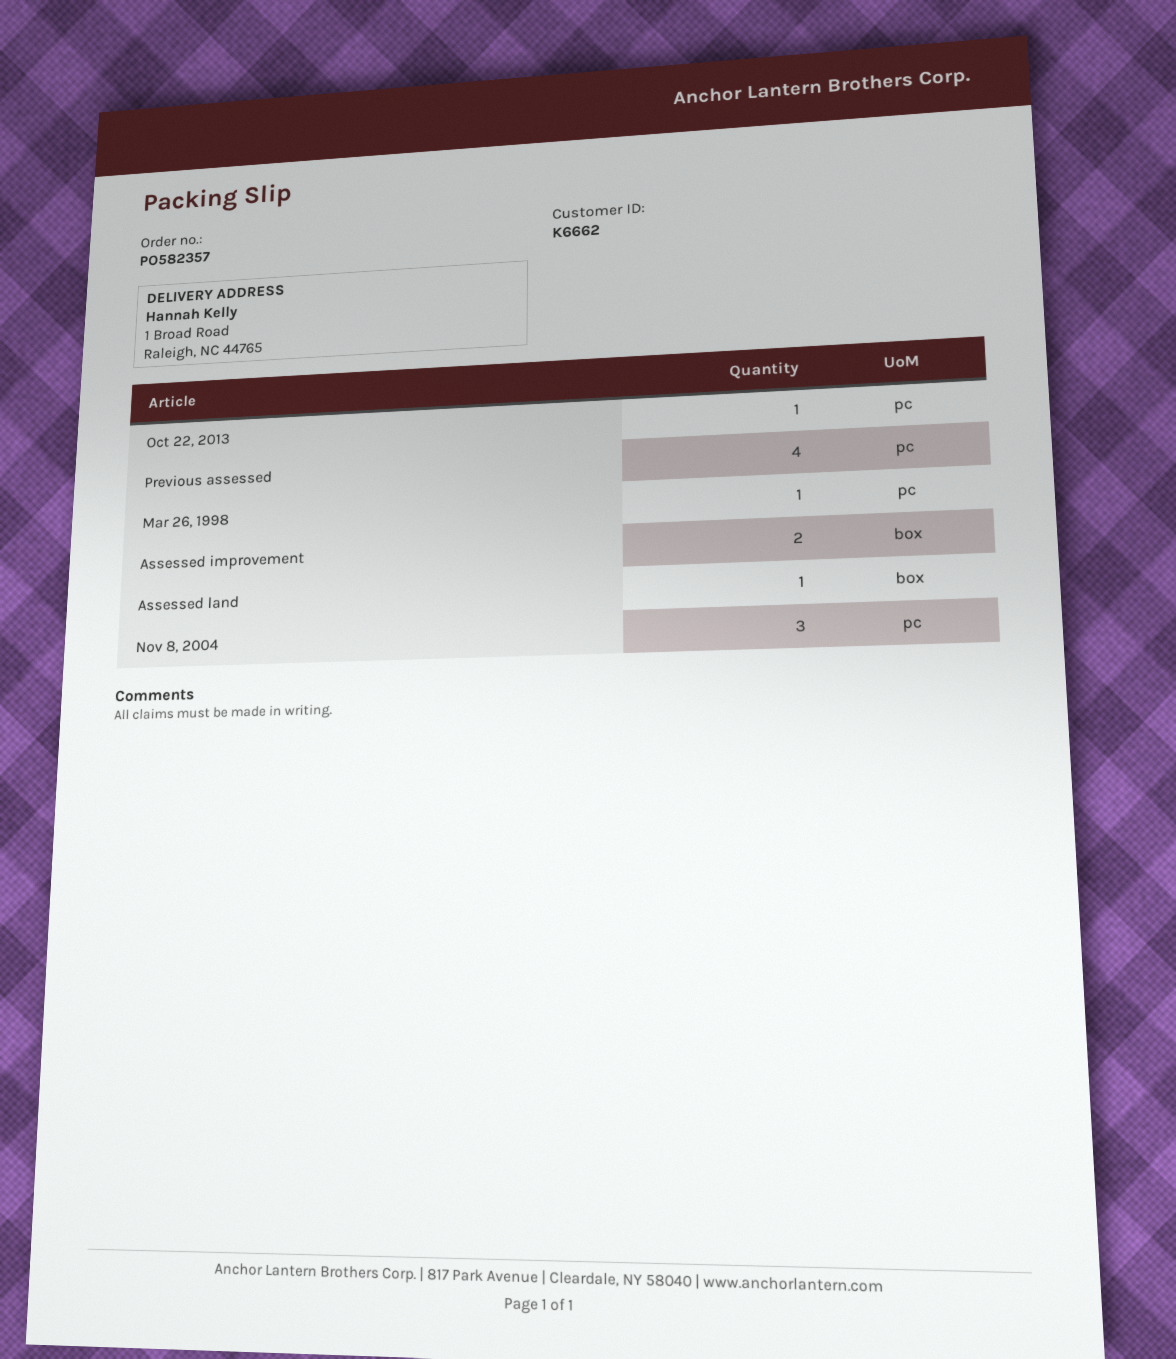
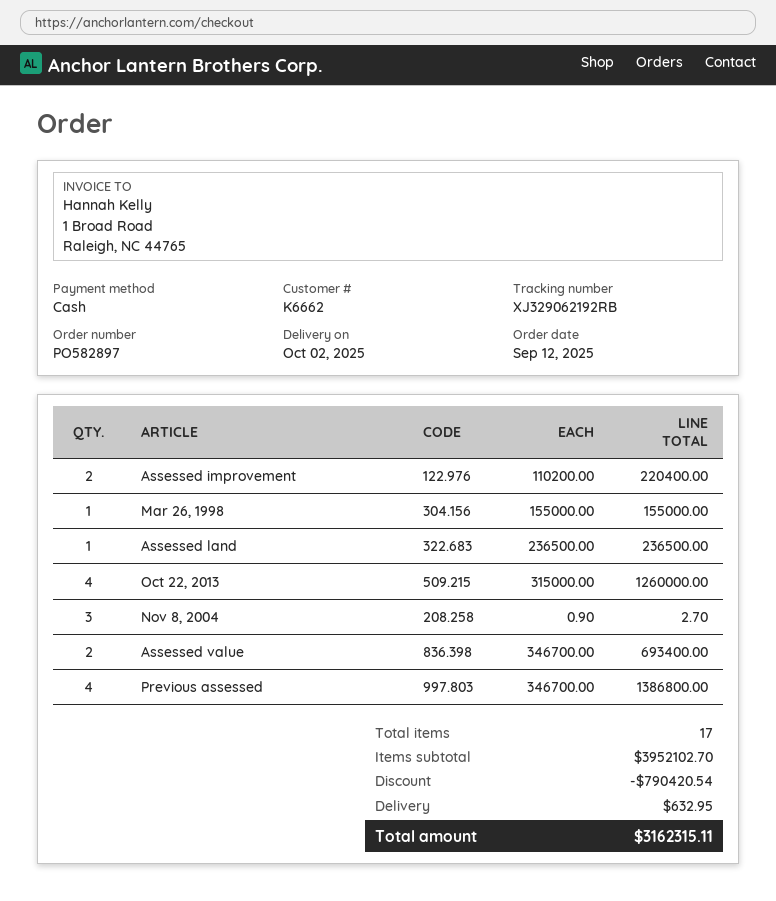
order number: PO582357 -> PO582897
Oct 22, 2013: 1 -> 4
Assessed value: none -> 2

